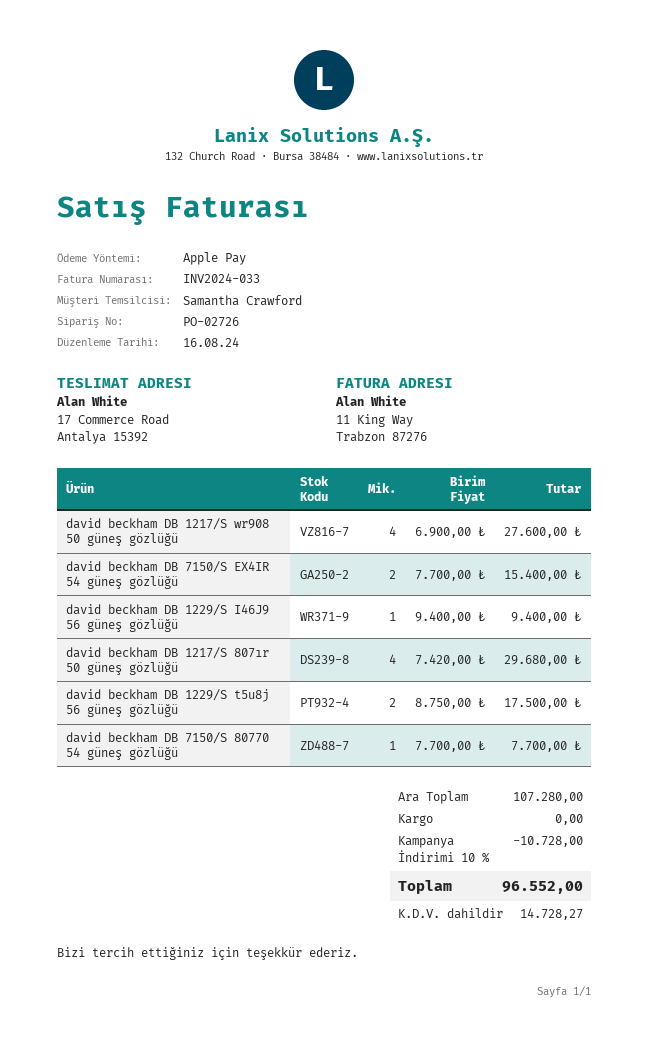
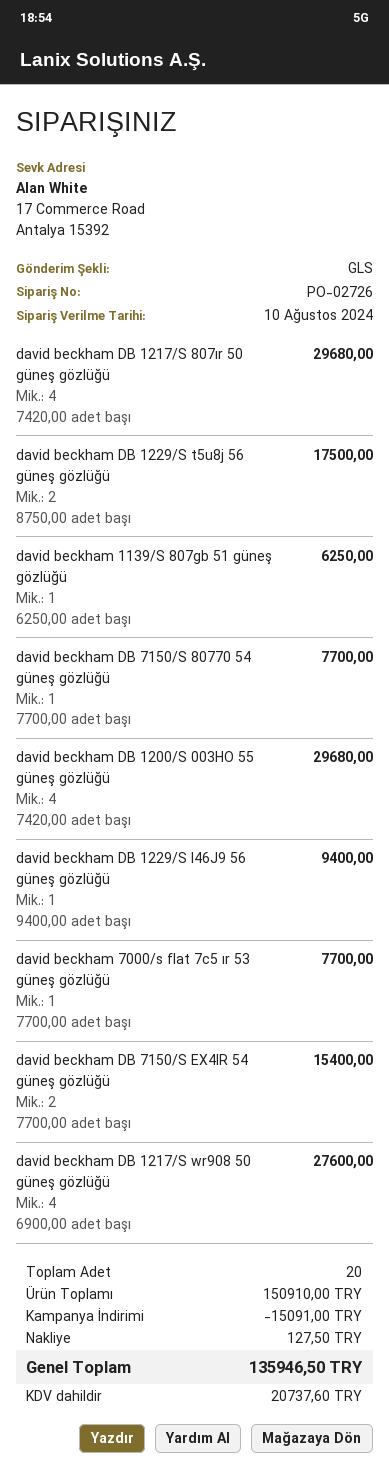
david beckham 1139/S 807gb 51 güneş gözlüğü: none -> 1 x 6250.00 = 6250.00
david beckham DB 1200/S 003HO 55 güneş gözlüğü: none -> 4 x 7420.00 = 29680.00
david beckham 7000/s flat 7c5 ır 53 güneş gözlüğü: none -> 1 x 7700.00 = 7700.00
subtotal: 107280.00 -> 150910.00
discount: 10728.00 -> 15091.00
shipping: 0.00 -> 127.50
tax: 14728.27 -> 20737.60
total: 96552.00 -> 135946.50

